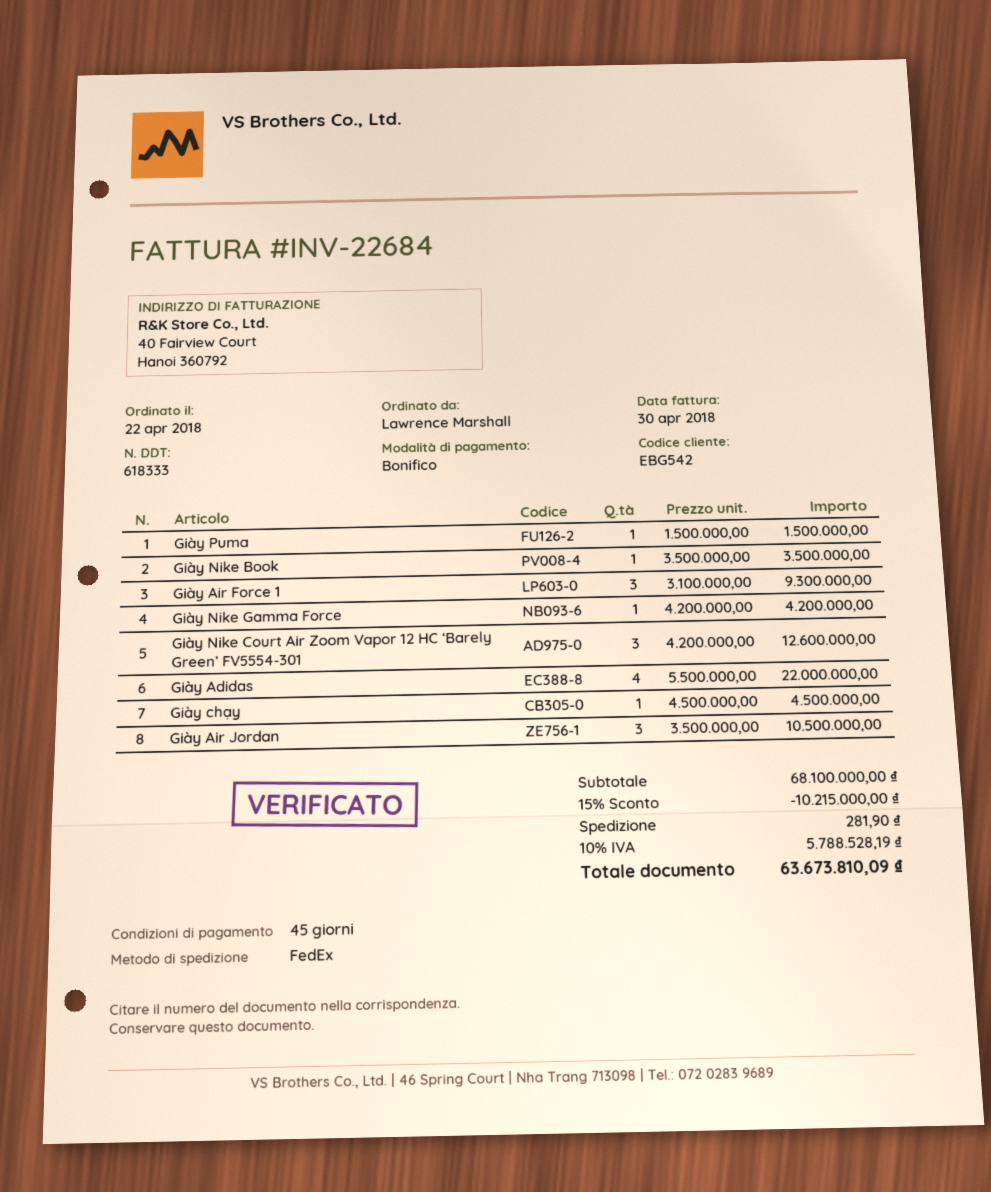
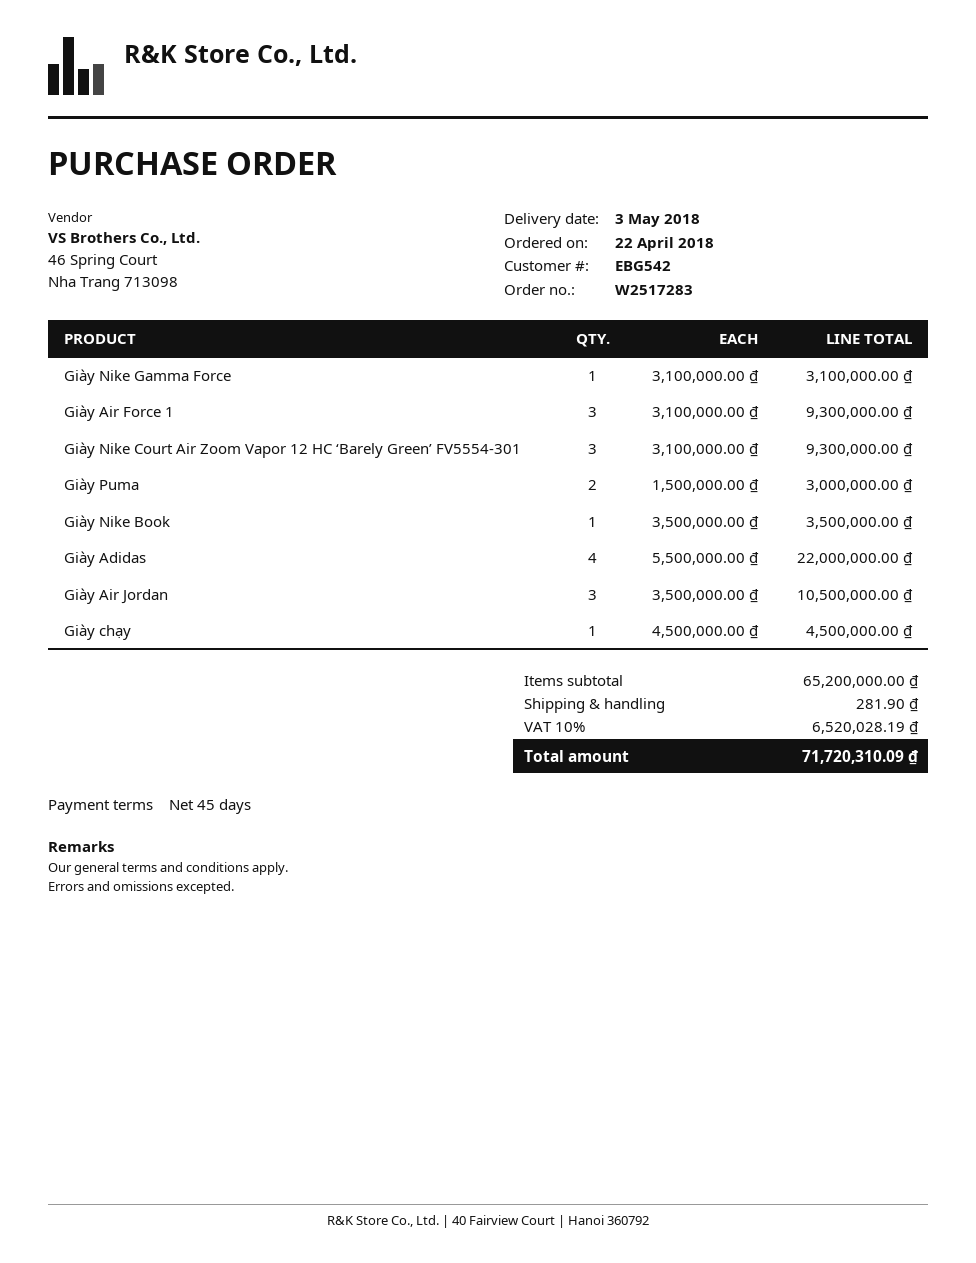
Giày Puma: 1 x 1500000.00 = 1500000.00 -> 2 x 1500000.00 = 3000000.00
Giày Nike Gamma Force: 1 x 4200000.00 = 4200000.00 -> 1 x 3100000.00 = 3100000.00
Giày Nike Court Air Zoom Vapor 12 HC ‘Barely Green’ FV5554-301: 3 x 4200000.00 = 12600000.00 -> 3 x 3100000.00 = 9300000.00
subtotal: 68100000.00 -> 65200000.00
discount: 15% = 10215000.00 -> none
tax: 10% = 5788528.19 -> 10% = 6520028.19
total: 63673810.09 -> 71720310.09

